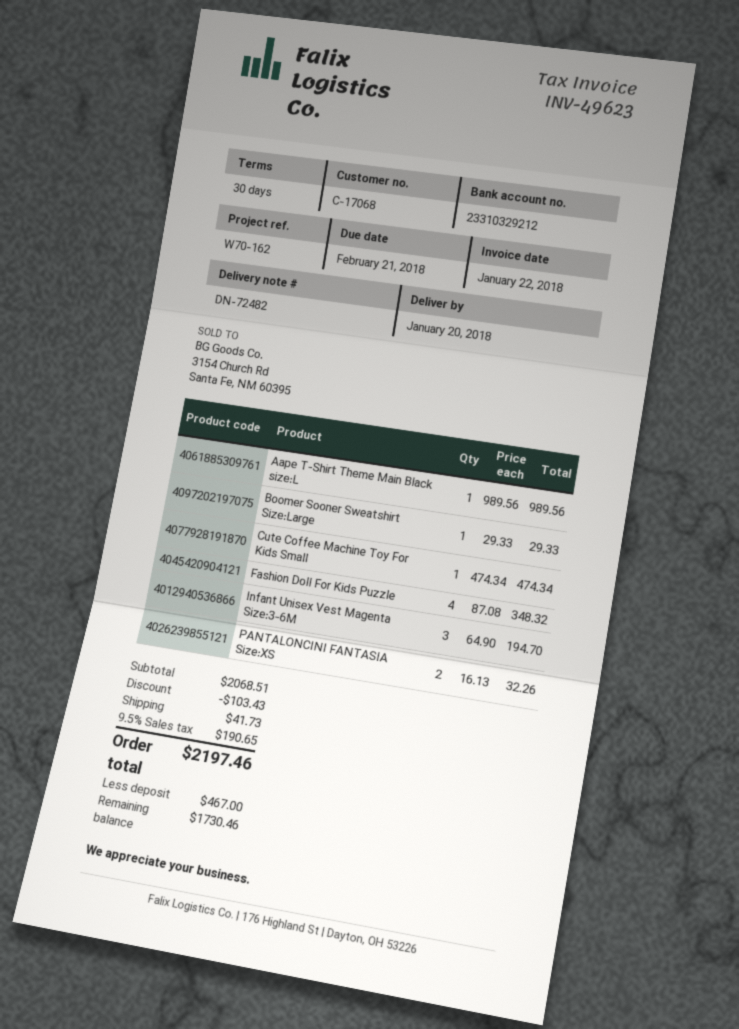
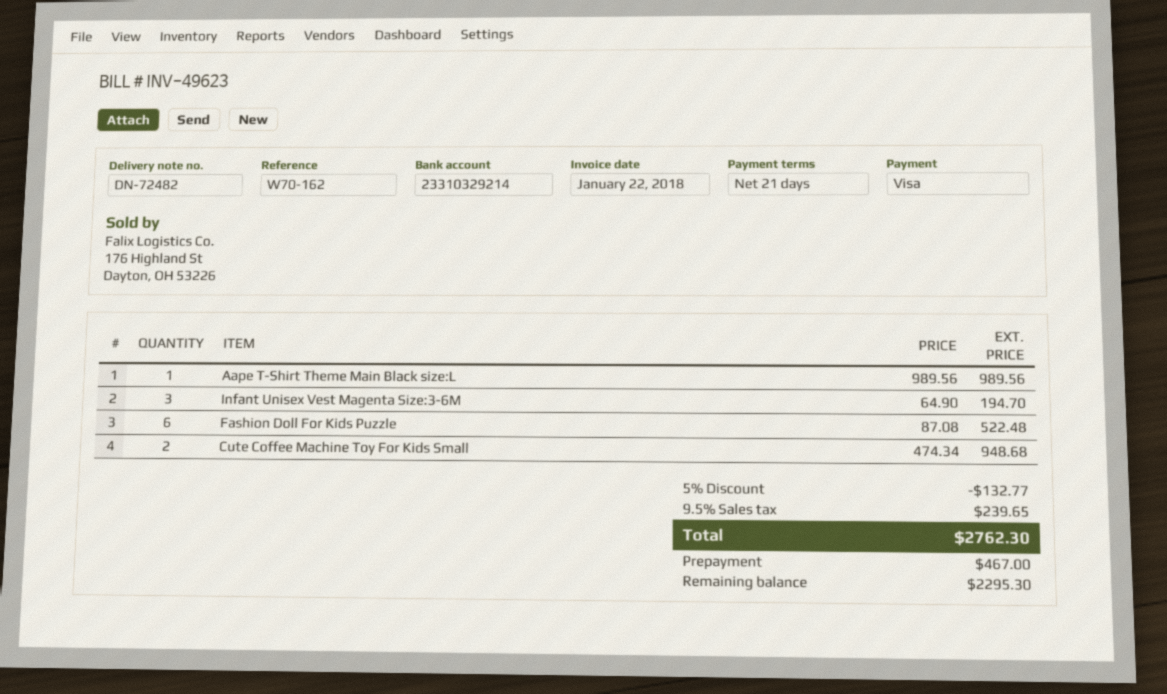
payment terms: 30 days -> 21 days
bank account: 23310329212 -> 23310329214
Boomer Sooner Sweatshirt Size:Large: 1 x 29.33 = 29.33 -> none
Cute Coffee Machine Toy For Kids Small: 1 x 474.34 = 474.34 -> 2 x 474.34 = 948.68
Fashion Doll For Kids Puzzle: 4 x 87.08 = 348.32 -> 6 x 87.08 = 522.48
PANTALONCINI FANTASIA Size:XS: 2 x 16.13 = 32.26 -> none
discount: 103.43 -> 132.77
shipping: 41.73 -> none
tax: 9.5% = 190.65 -> 9.5% = 239.65
total: 2197.46 -> 2762.30
balance: 1730.46 -> 2295.30

